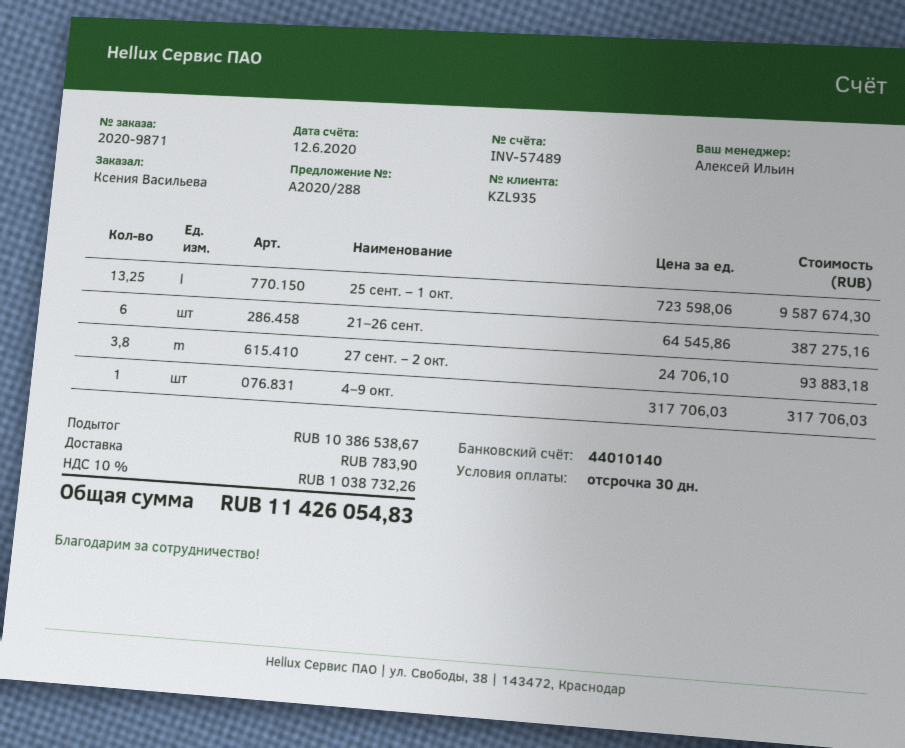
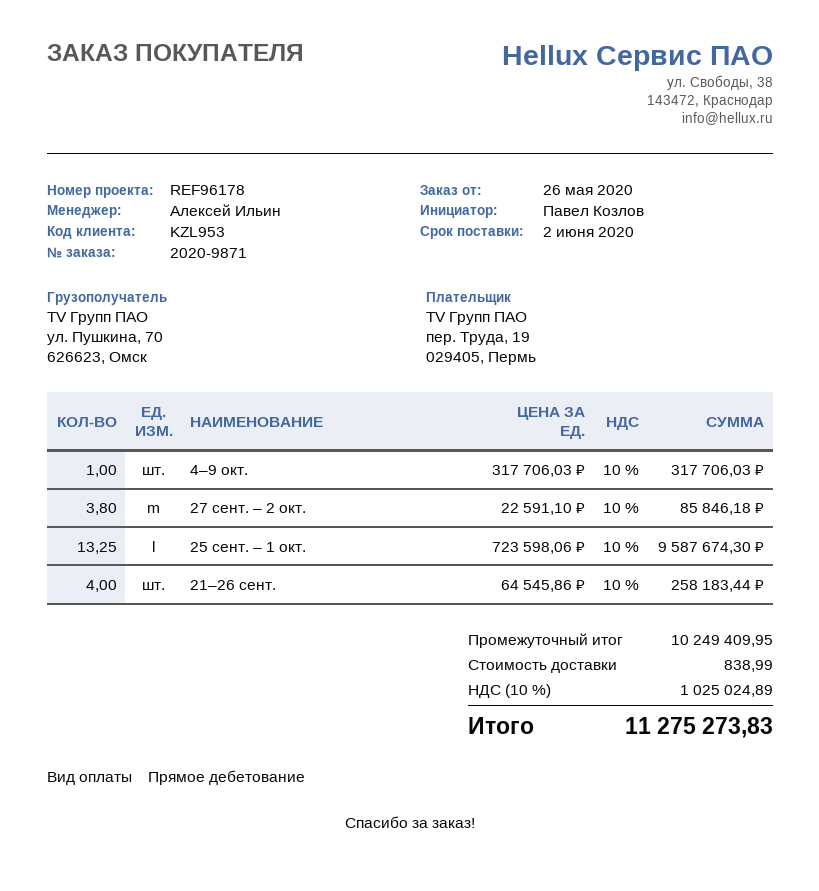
customer number: KZL935 -> KZL953
ordered by: Ксения Васильева -> Павел Козлов
21–26 сент.: 6 x 64545.86 = 387275.16 -> 4 x 64545.86 = 258183.44
27 сент. – 2 окт.: 3.8 x 24706.10 = 93883.18 -> 3.8 x 22591.10 = 85846.18
subtotal: 10386538.67 -> 10249409.95
shipping: 783.90 -> 838.99
tax: 10% = 1038732.26 -> 10% = 1025024.89
total: 11426054.83 -> 11275273.83

